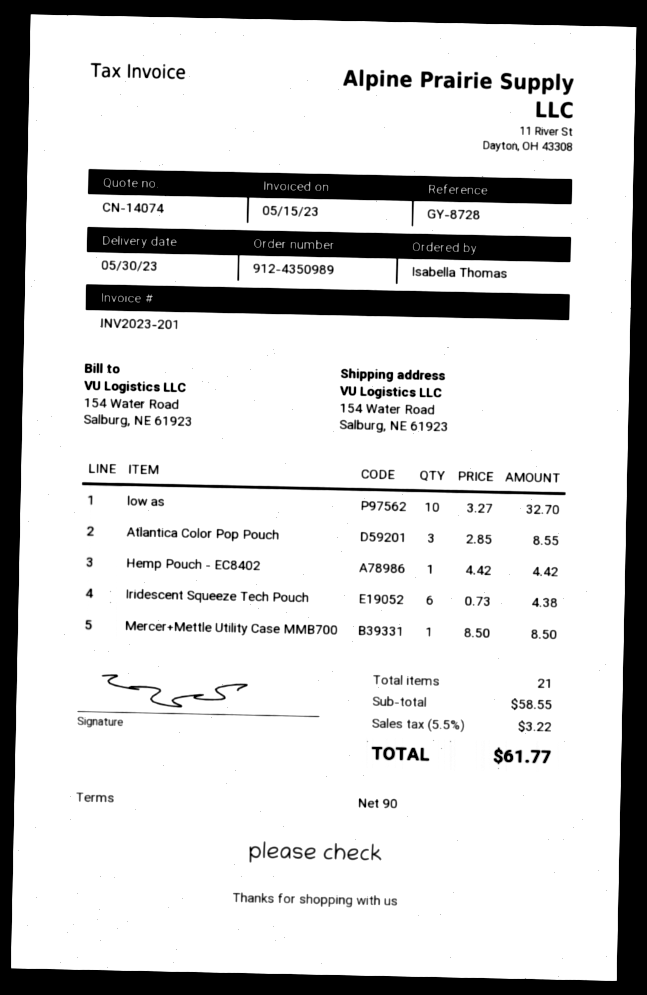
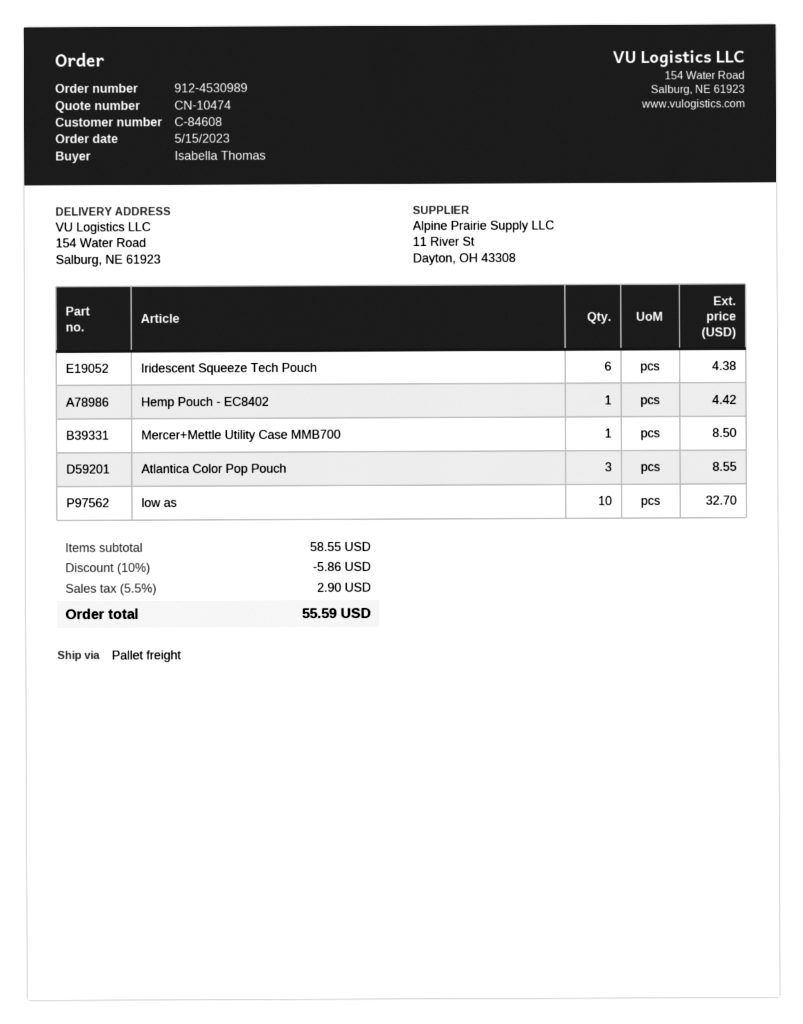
quote number: CN-14074 -> CN-10474
order number: 912-4350989 -> 912-4530989
discount: none -> 10% = 5.86
tax: 5.5% = 3.22 -> 5.5% = 2.90
total: 61.77 -> 55.59

